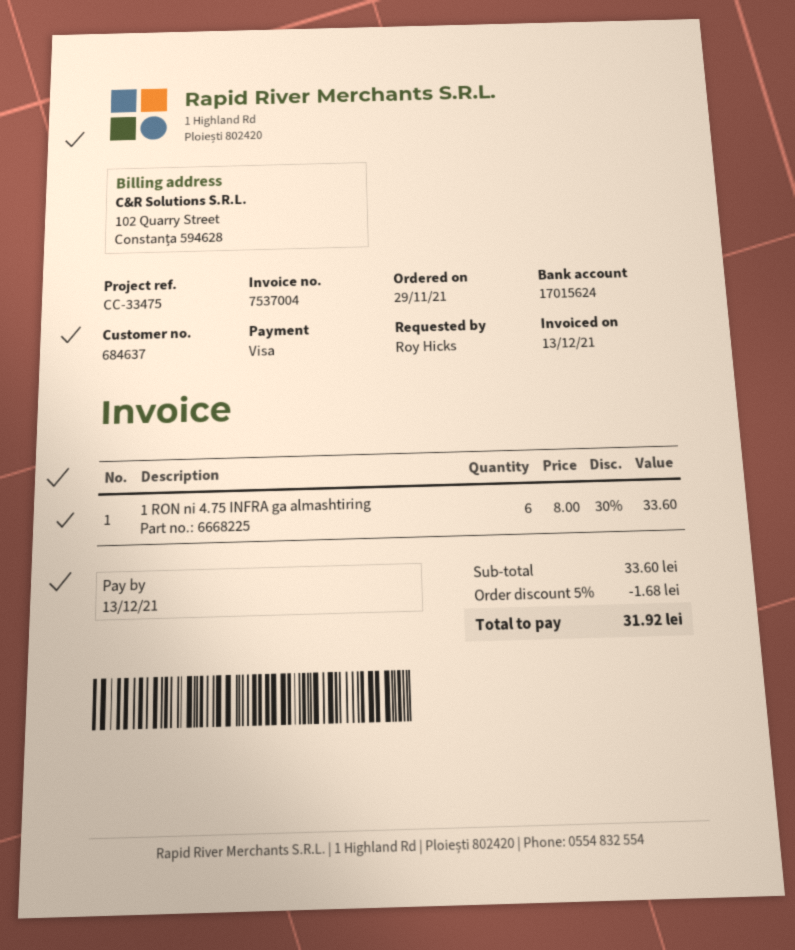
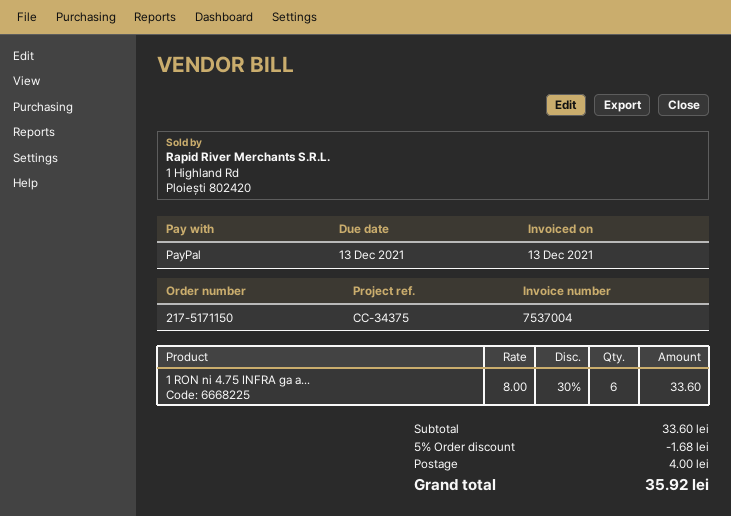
reference: CC-33475 -> CC-34375
payment method: Visa -> PayPal
shipping: none -> 4.00
total: 31.92 -> 35.92

